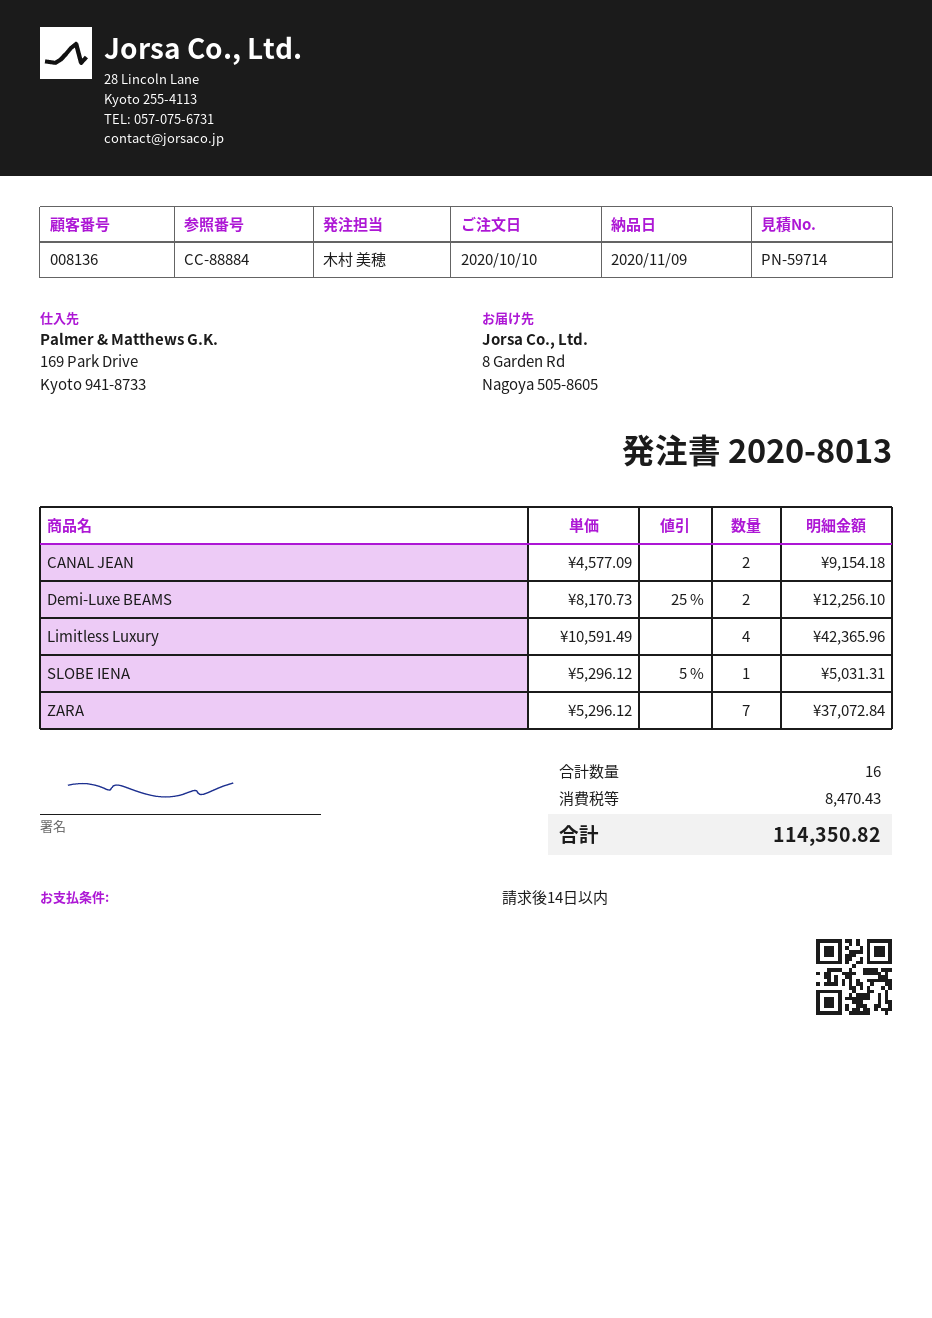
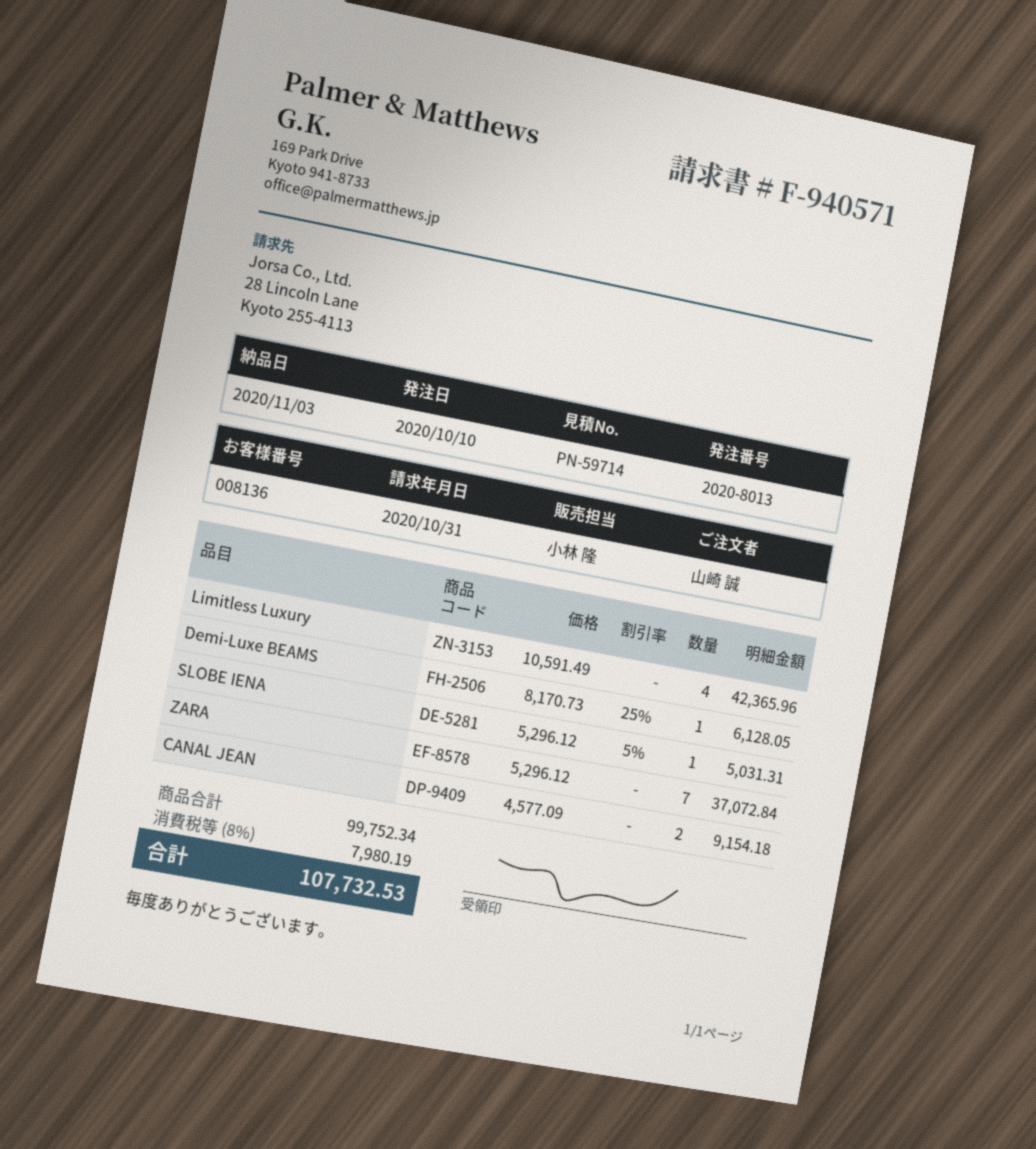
delivery date: 2020-11-09 -> 2020-11-03
ordered by: 木村 美穂 -> 山崎 誠
Demi-Luxe BEAMS: 2 x 8170.73 - 25% = 12256.10 -> 1 x 8170.73 - 25% = 6128.05
tax: 8470.43 -> 7980.19
total: 114350.82 -> 107732.53

